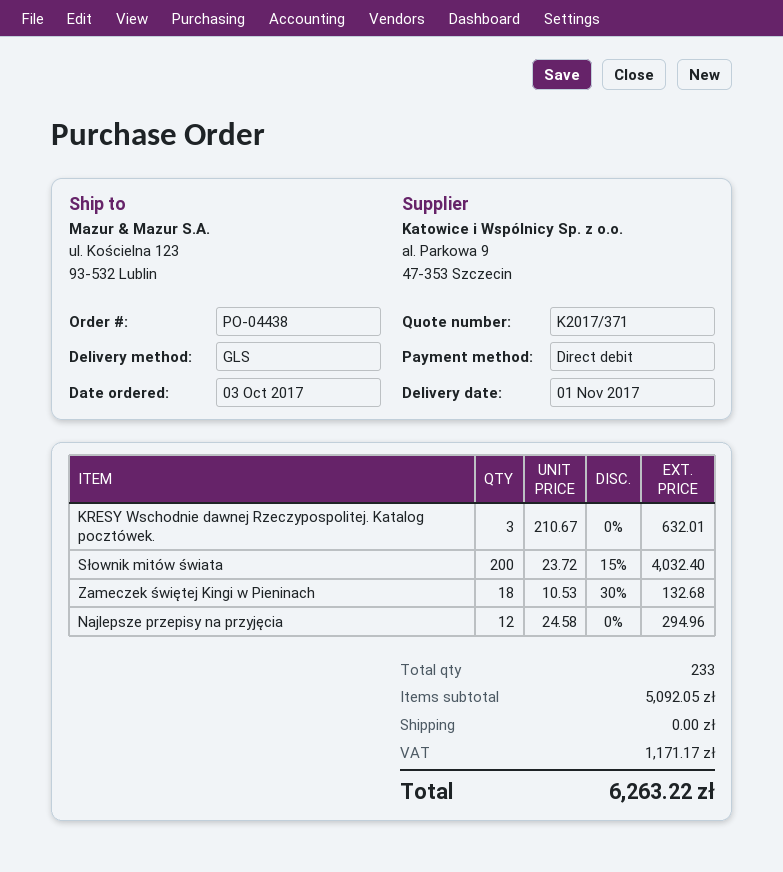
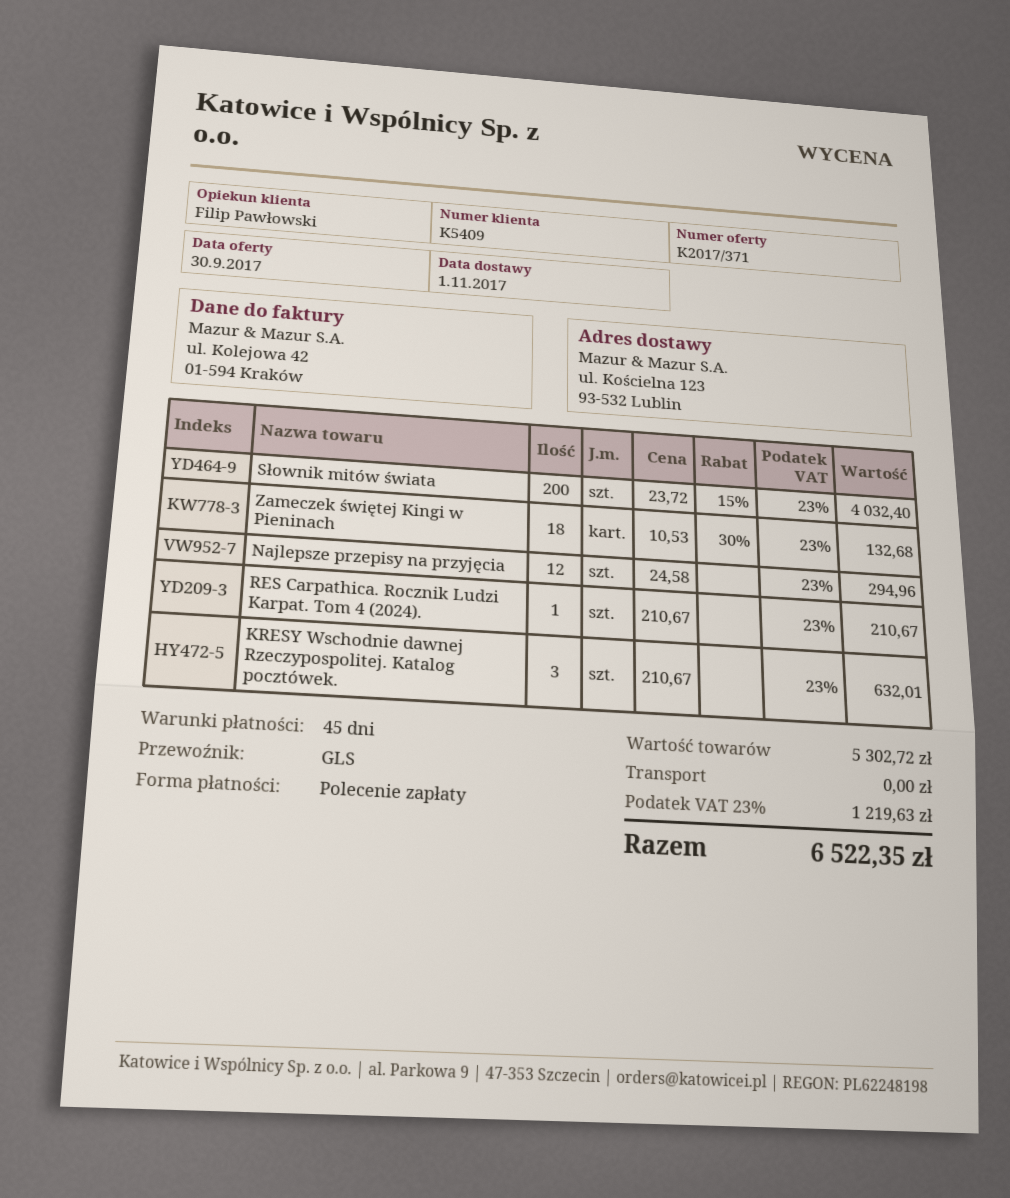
RES Carpathica. Rocznik Ludzi Karpat. Tom 4 (2024).: none -> 1 x 210.67 = 210.67
subtotal: 5092.05 -> 5302.72
tax: 1171.17 -> 1219.63
total: 6263.22 -> 6522.35

